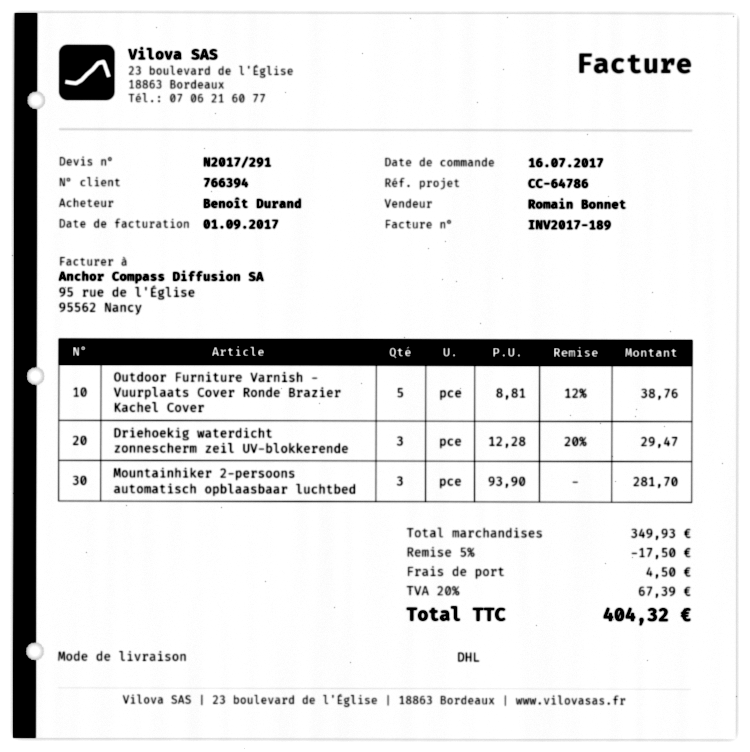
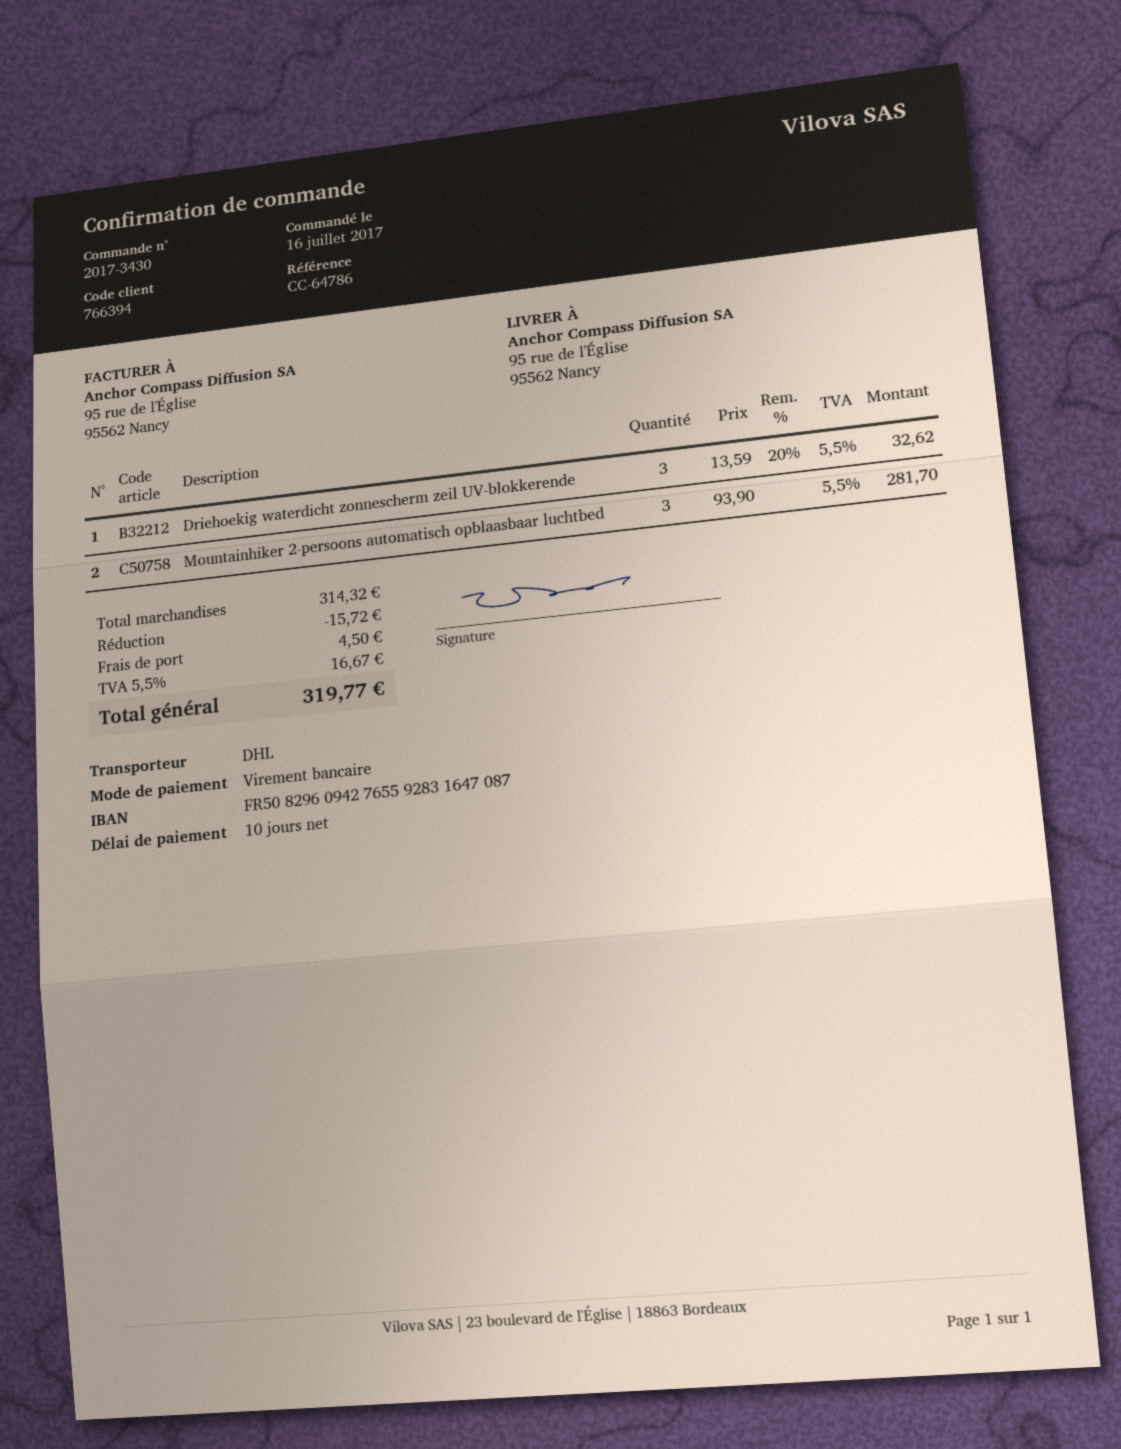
Outdoor Furniture Varnish - Vuurplaats Cover Ronde Brazier Kachel Cover: 5 x 8.81 - 12% = 38.76 -> none
Driehoekig waterdicht zonnescherm zeil UV-blokkerende: 3 x 12.28 - 20% = 29.47 -> 3 x 13.59 - 20% = 32.62
subtotal: 349.93 -> 314.32
discount: 17.50 -> 15.72
tax: 20% = 67.39 -> 5.5% = 16.67
total: 404.32 -> 319.77

